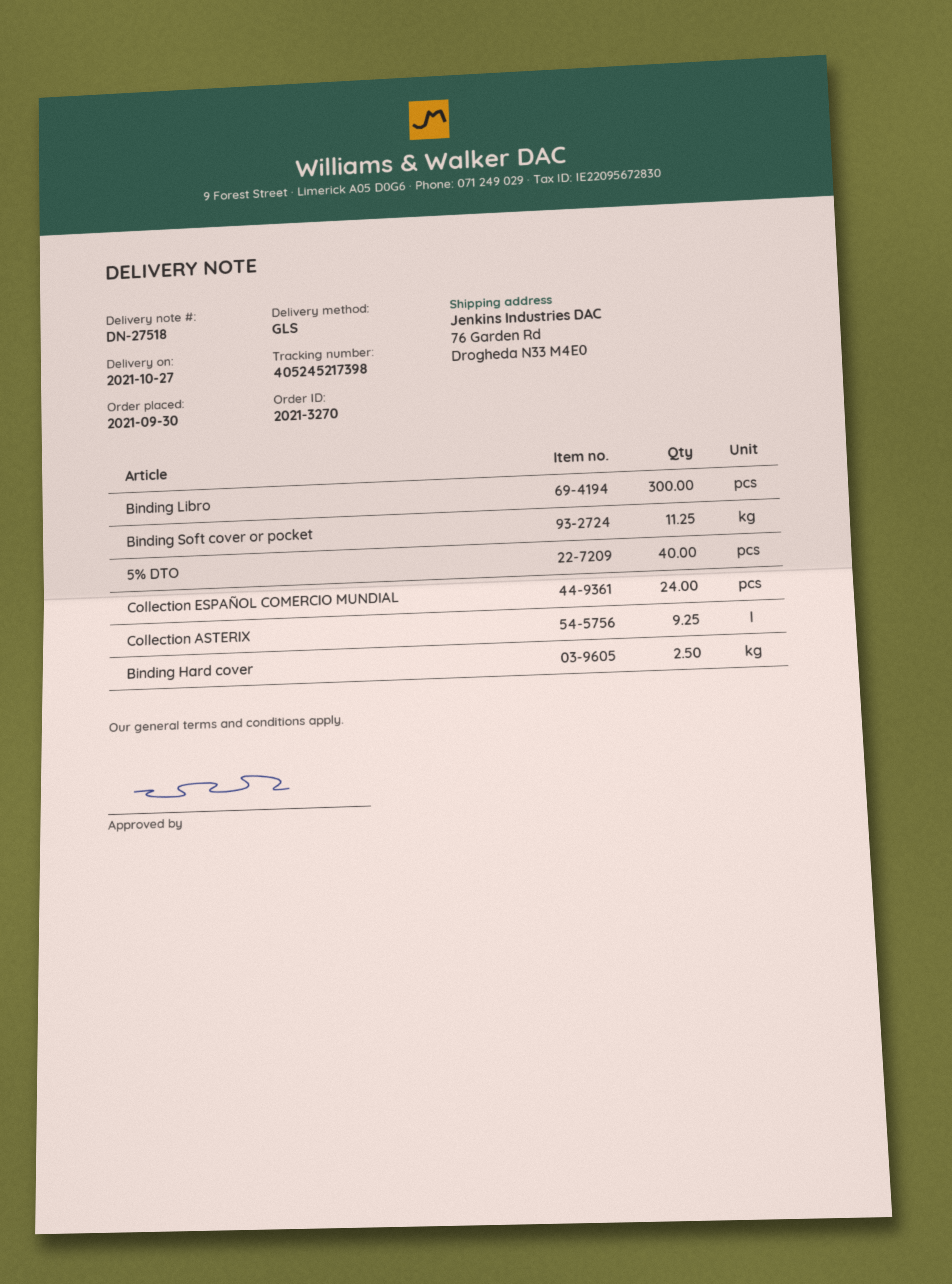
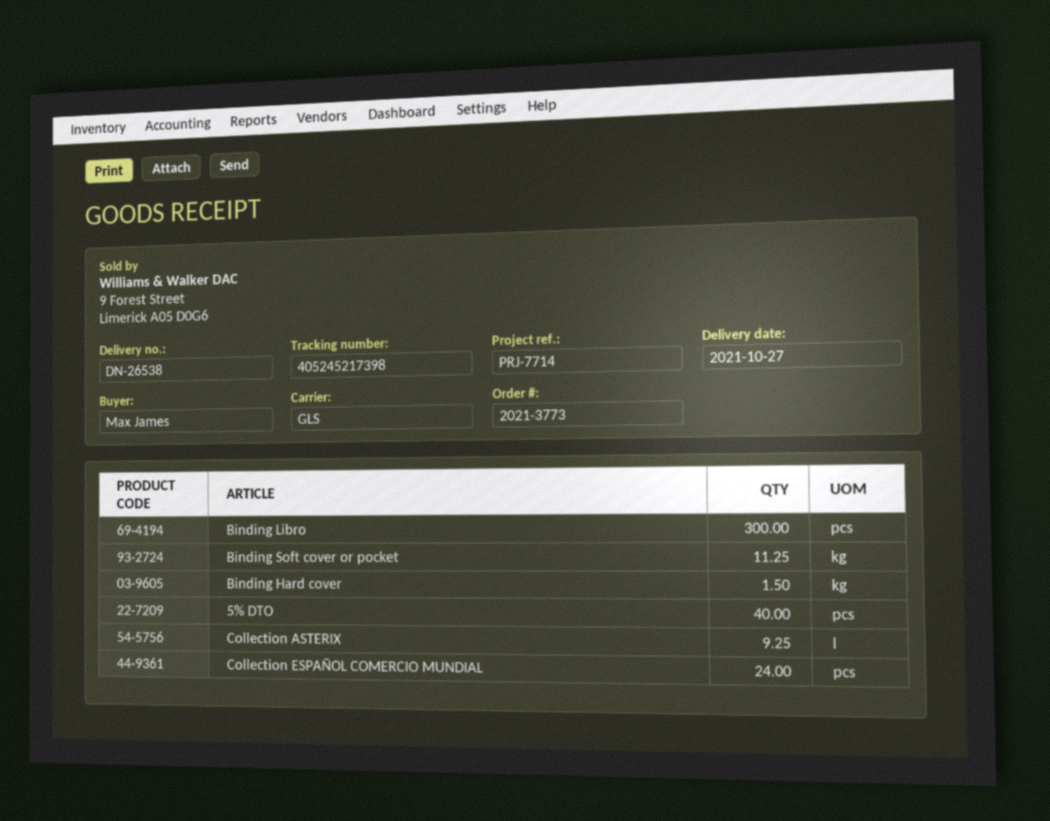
order number: 2021-3270 -> 2021-3773
delivery note number: DN-27518 -> DN-26538
Binding Hard cover: 2.5 -> 1.5

